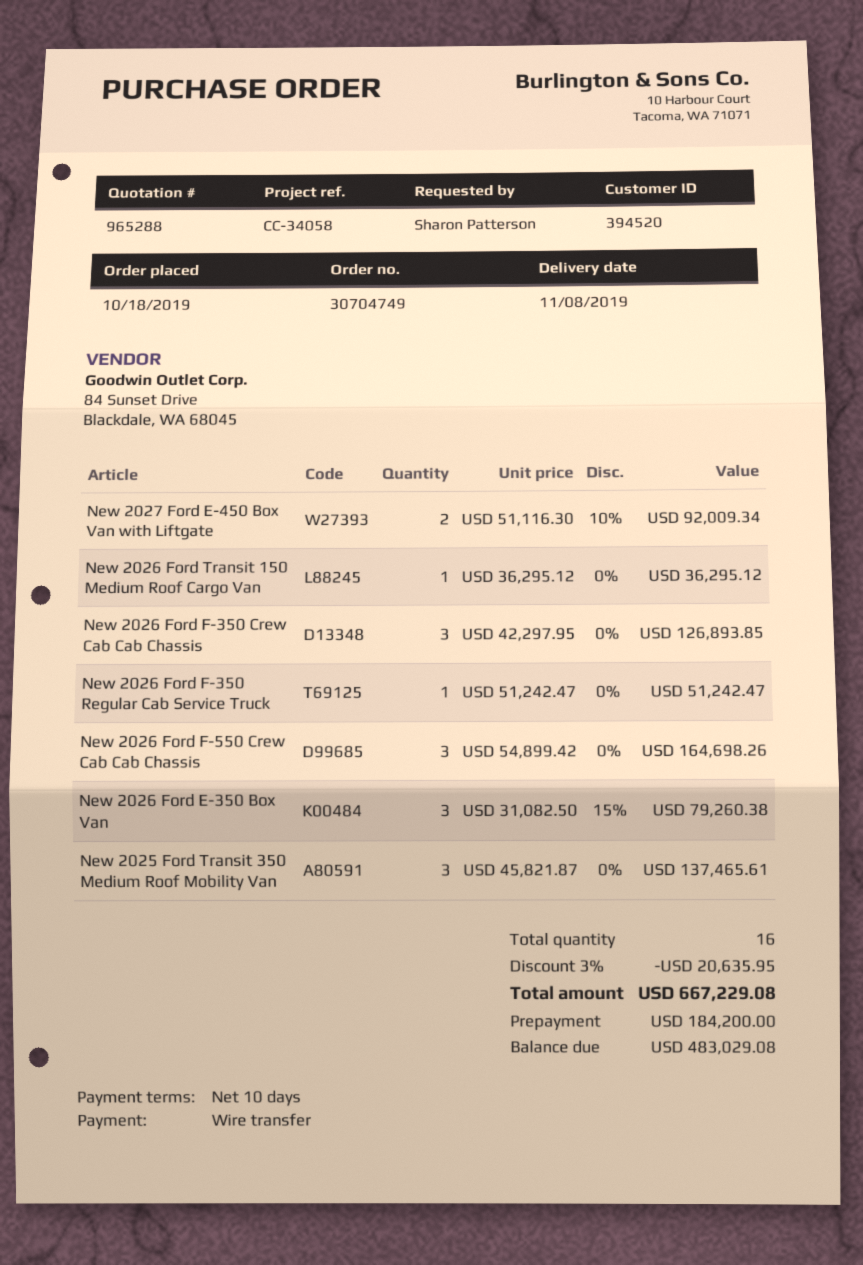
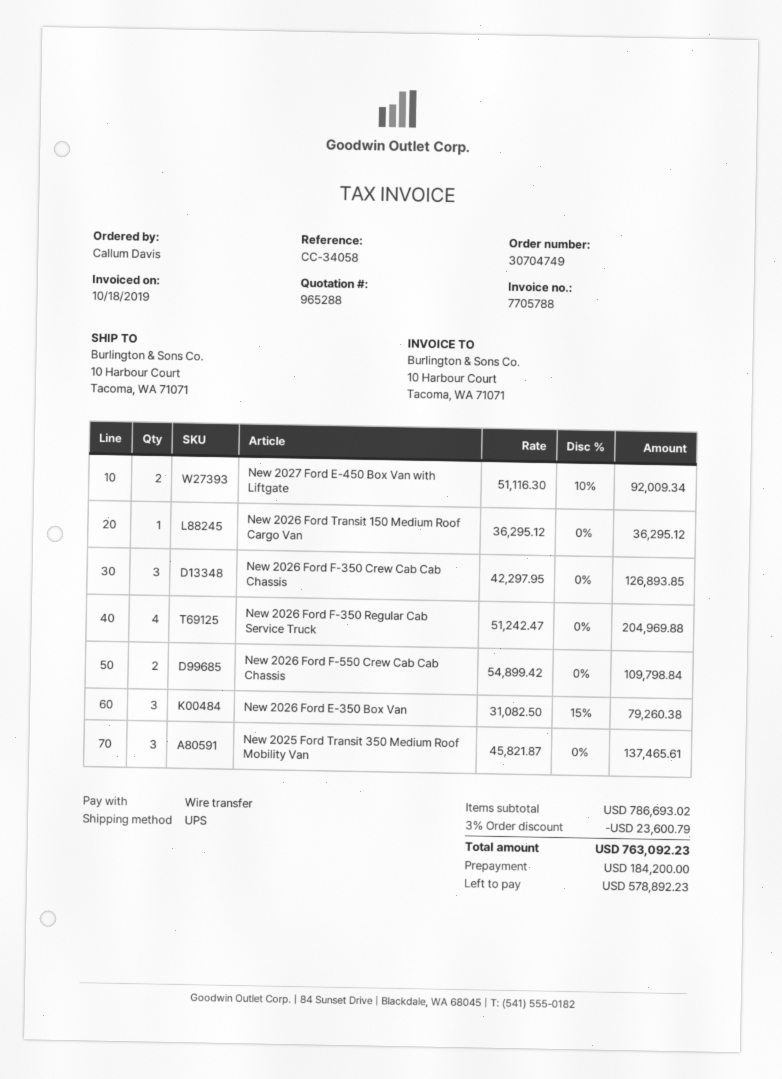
ordered by: Sharon Patterson -> Callum Davis
New 2026 Ford F-350 Regular Cab Service Truck: 1 x 51242.47 = 51242.47 -> 4 x 51242.47 = 204969.88
New 2026 Ford F-550 Crew Cab Cab Chassis: 3 x 54899.42 = 164698.26 -> 2 x 54899.42 = 109798.84
discount: 3% = 20635.95 -> 3% = 23600.79
total: 667229.08 -> 763092.23
balance: 483029.08 -> 578892.23

